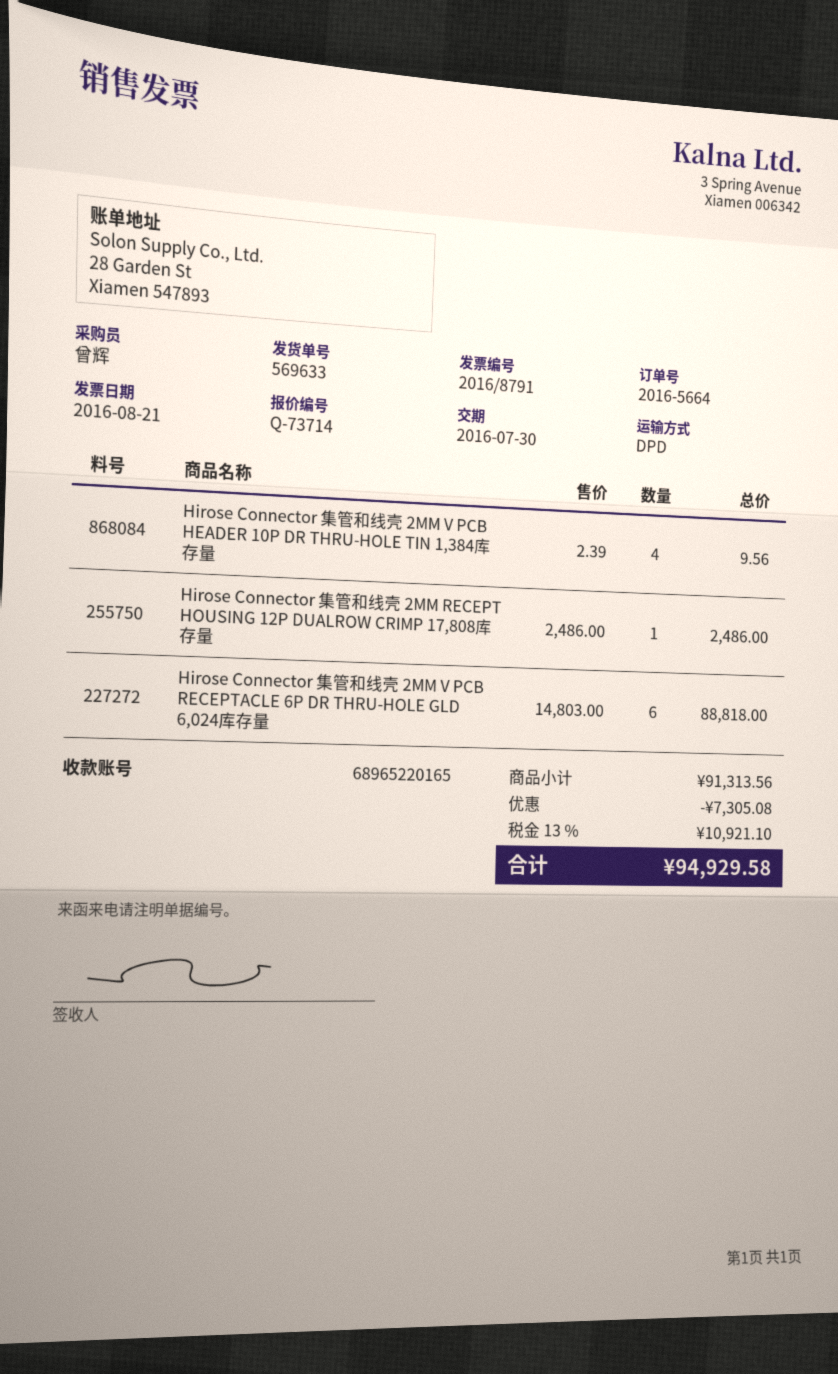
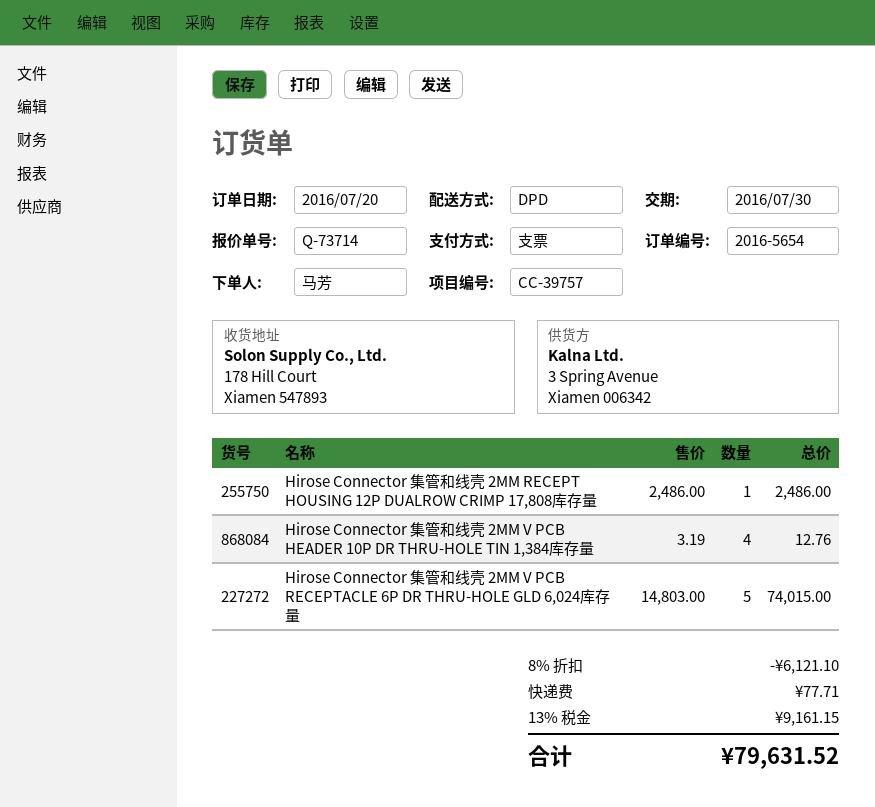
order number: 2016-5664 -> 2016-5654
ordered by: 曾辉 -> 马芳
Hirose Connector 集管和线壳 2MM V PCB HEADER 10P DR THRU-HOLE TIN 1,384库存量: 4 x 2.39 = 9.56 -> 4 x 3.19 = 12.76
Hirose Connector 集管和线壳 2MM V PCB RECEPTACLE 6P DR THRU-HOLE GLD 6,024库存量: 6 x 14803.00 = 88818.00 -> 5 x 14803.00 = 74015.00
discount: 7305.08 -> 6121.10
shipping: none -> 77.71
tax: 13% = 10921.10 -> 13% = 9161.15
total: 94929.58 -> 79631.52

